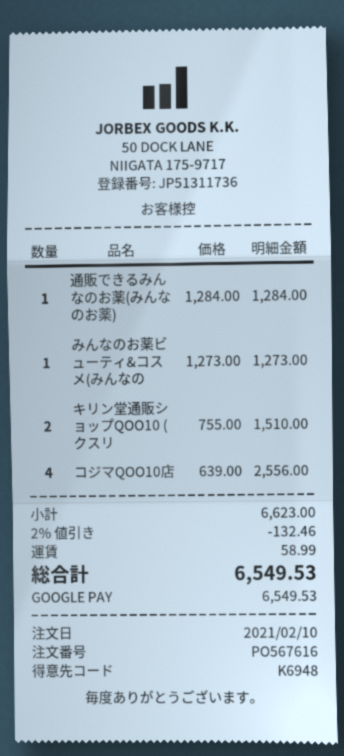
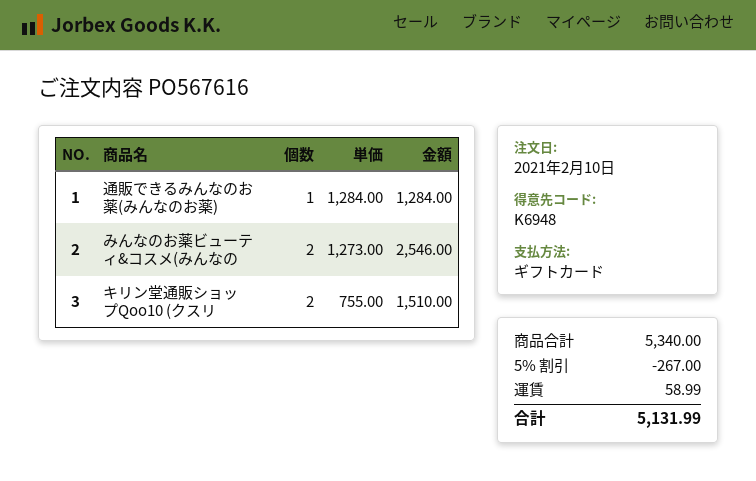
payment method: Google Pay -> gift card
みんなのお薬ビューティ&コスメ(みんなの: 1 x 1273.00 = 1273.00 -> 2 x 1273.00 = 2546.00
コジマQOO10店: 4 x 639.00 = 2556.00 -> none
subtotal: 6623.00 -> 5340.00
discount: 2% = 132.46 -> 5% = 267.00
total: 6549.53 -> 5131.99

